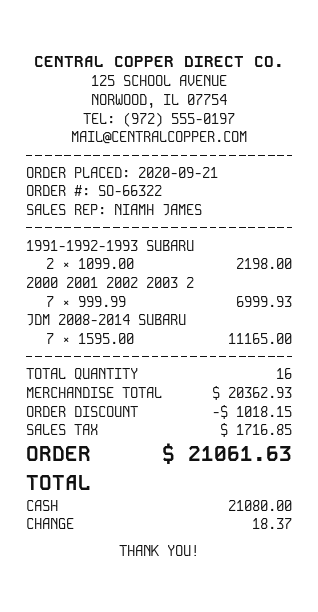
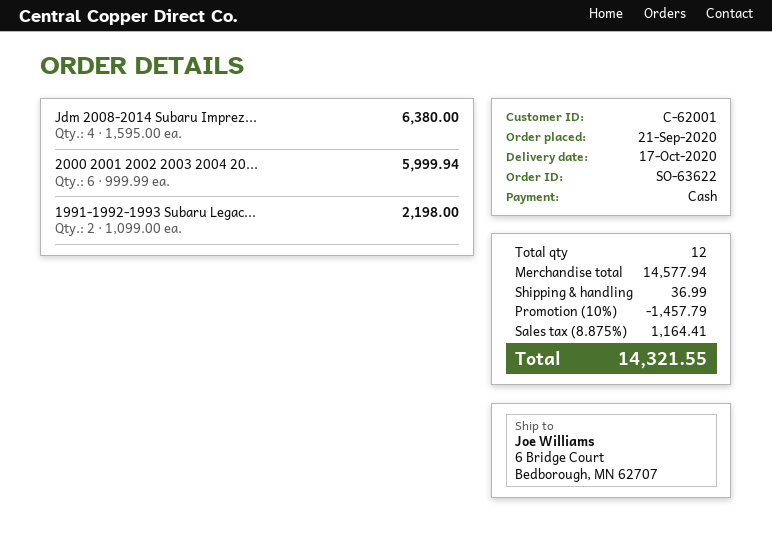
order number: SO-66322 -> SO-63622
2000 2001 2002 2003 2: 7 x 999.99 = 6999.93 -> 6 x 999.99 = 5999.94
JDM 2008-2014 SUBARU: 7 x 1595.00 = 11165.00 -> 4 x 1595.00 = 6380.00
total quantity: 16 -> 12
subtotal: 20362.93 -> 14577.94
discount: 1018.15 -> 1457.79
shipping: none -> 36.99
tax: 1716.85 -> 1164.41
total: 21061.63 -> 14321.55

